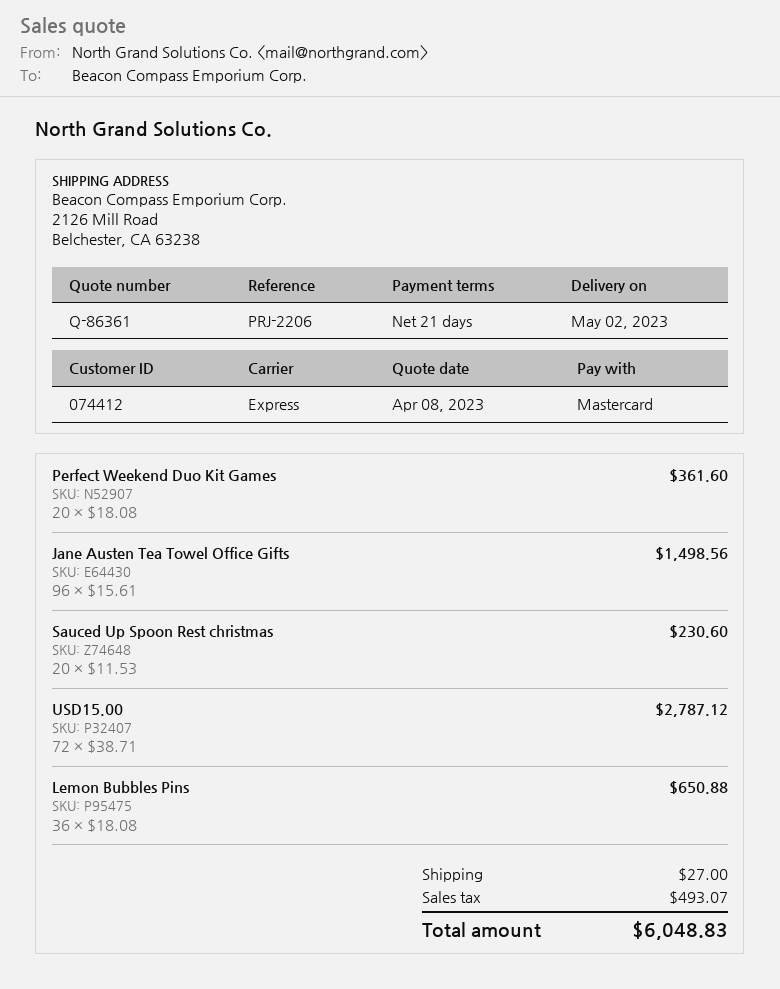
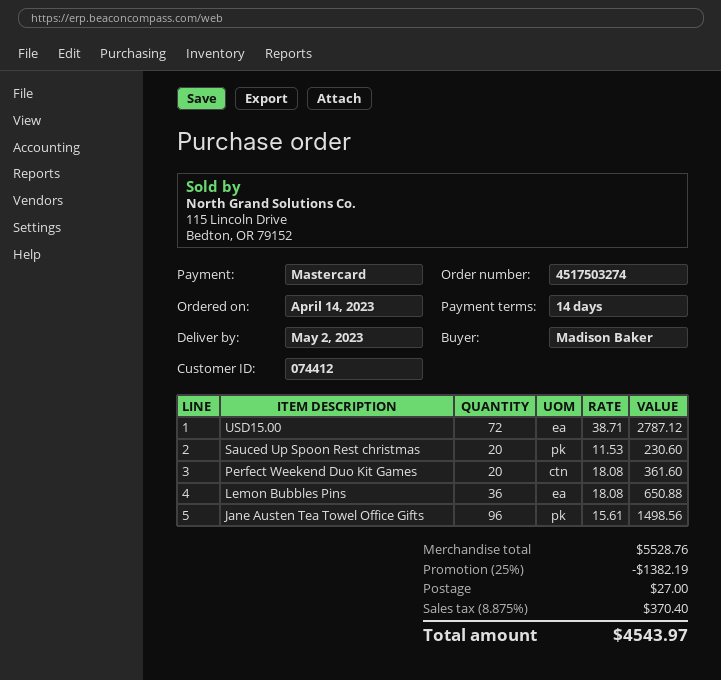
payment terms: 21 days -> 14 days
discount: none -> 25% = 1382.19
tax: 493.07 -> 370.40
total: 6048.83 -> 4543.97

